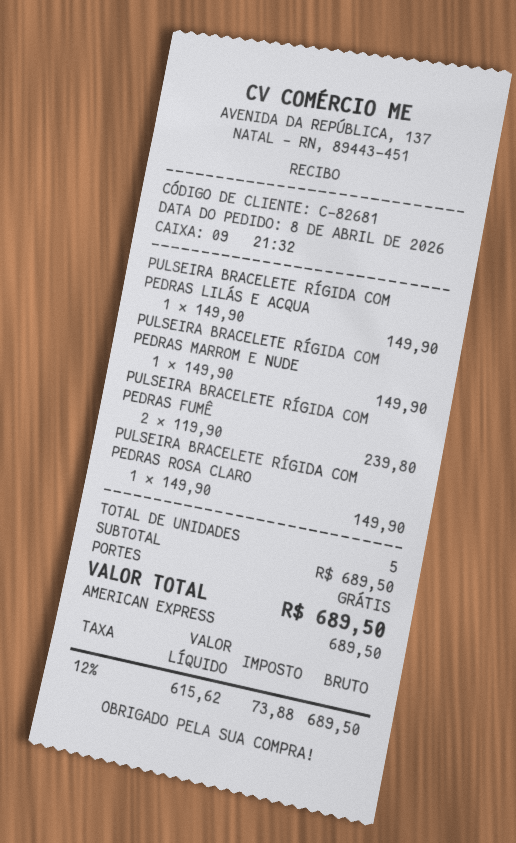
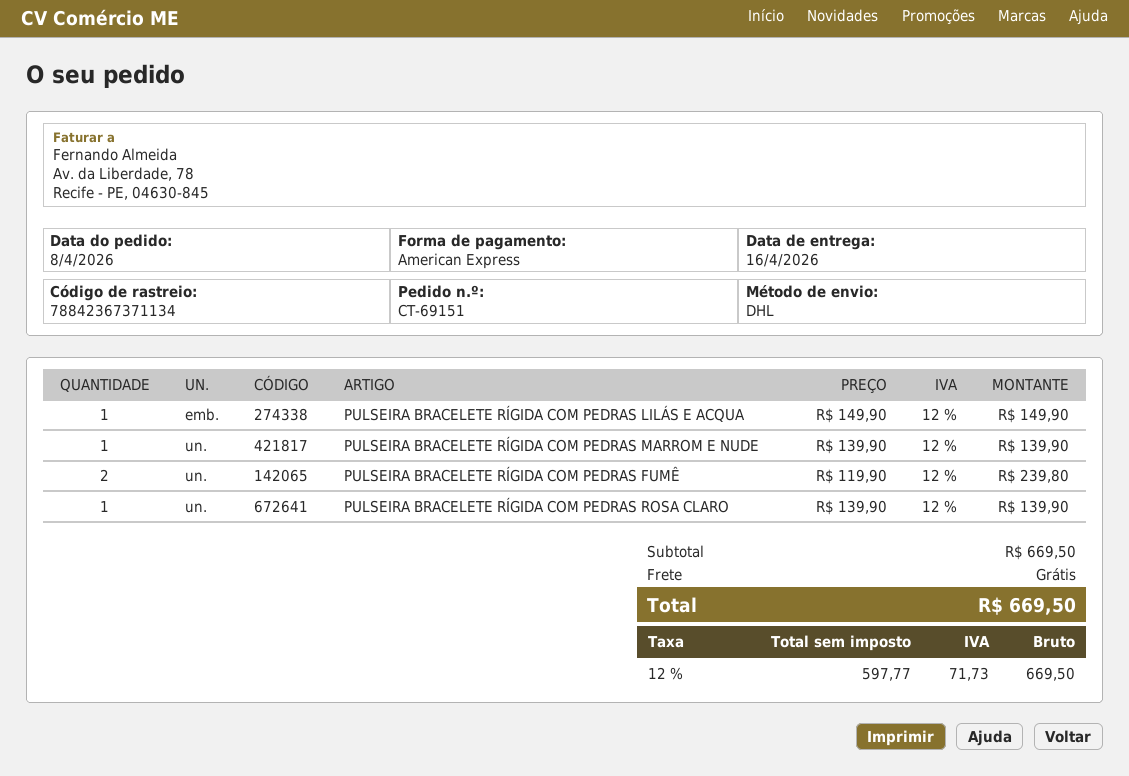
PULSEIRA BRACELETE RÍGIDA COM PEDRAS MARROM E NUDE: 1 x 149.90 = 149.90 -> 1 x 139.90 = 139.90
PULSEIRA BRACELETE RÍGIDA COM PEDRAS ROSA CLARO: 1 x 149.90 = 149.90 -> 1 x 139.90 = 139.90
subtotal: 689.50 -> 669.50
net: 615.62 -> 597.77
tax: 12% = 73.88 -> 12% = 71.73
total: 689.50 -> 669.50

